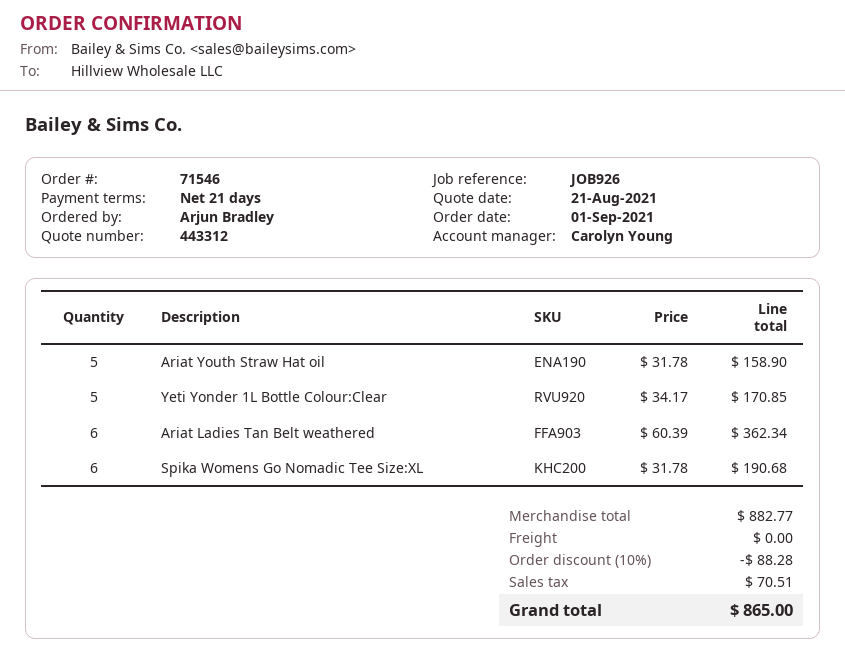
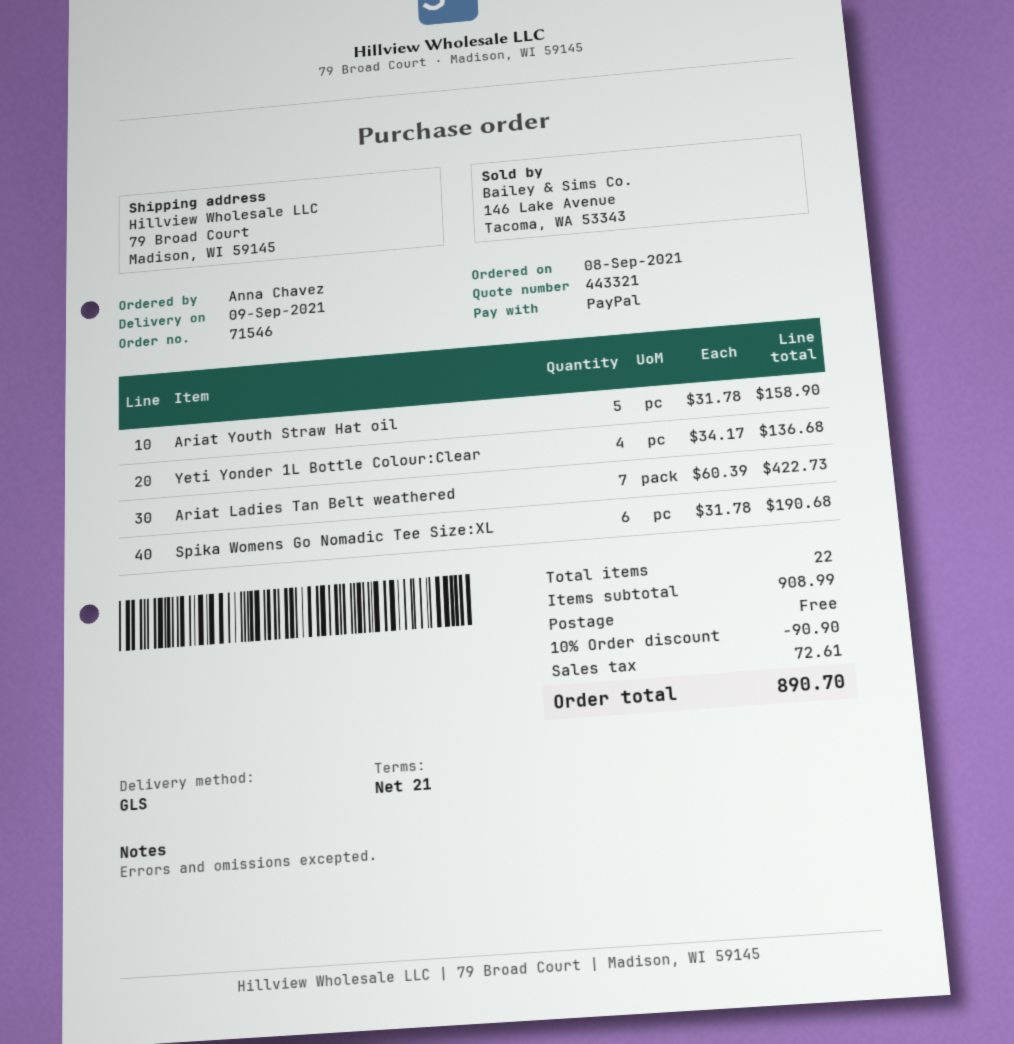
quote number: 443312 -> 443321
order date: 2021-09-01 -> 2021-09-08
ordered by: Arjun Bradley -> Anna Chavez
Yeti Yonder 1L Bottle Colour:Clear: 5 x 34.17 = 170.85 -> 4 x 34.17 = 136.68
Ariat Ladies Tan Belt weathered: 6 x 60.39 = 362.34 -> 7 x 60.39 = 422.73
subtotal: 882.77 -> 908.99
discount: 10% = 88.28 -> 10% = 90.90
tax: 70.51 -> 72.61
total: 865.00 -> 890.70

